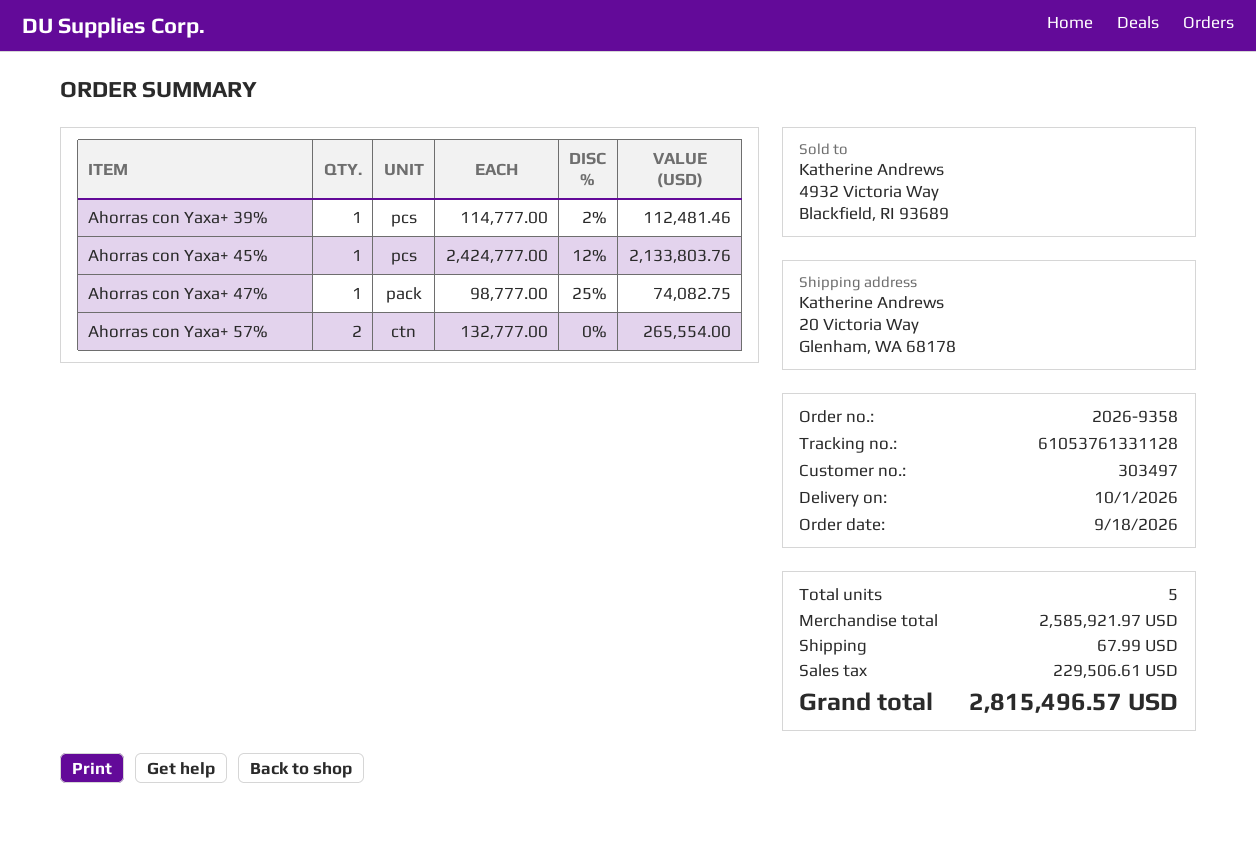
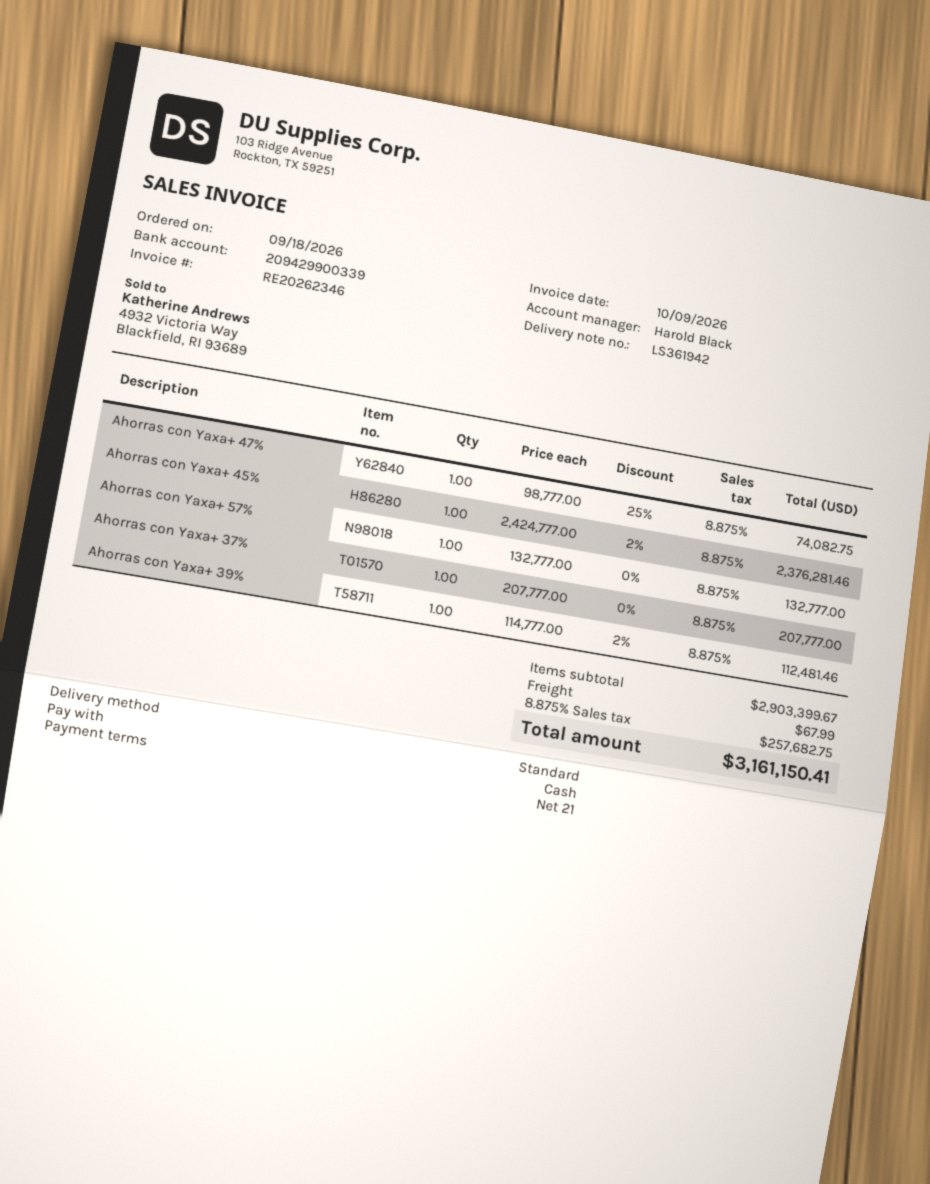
Ahorras con Yaxa+ 45%: 1 x 2424777.00 - 12% = 2133803.76 -> 1 x 2424777.00 - 2% = 2376281.46
Ahorras con Yaxa+ 57%: 2 x 132777.00 = 265554.00 -> 1 x 132777.00 = 132777.00
Ahorras con Yaxa+ 37%: none -> 1 x 207777.00 = 207777.00
subtotal: 2585921.97 -> 2903399.67
tax: 229506.61 -> 257682.75
total: 2815496.57 -> 3161150.41

